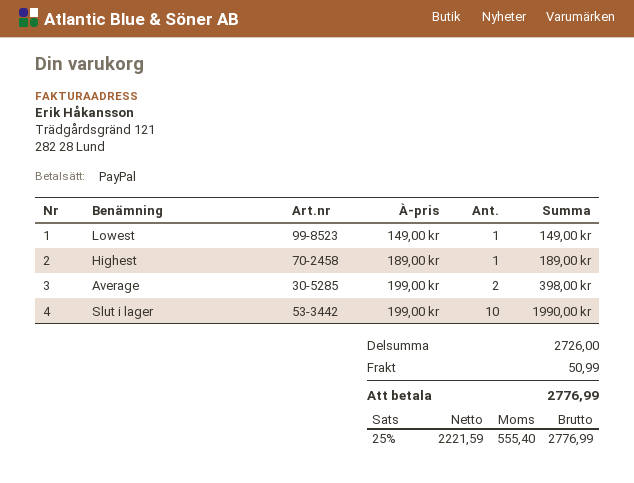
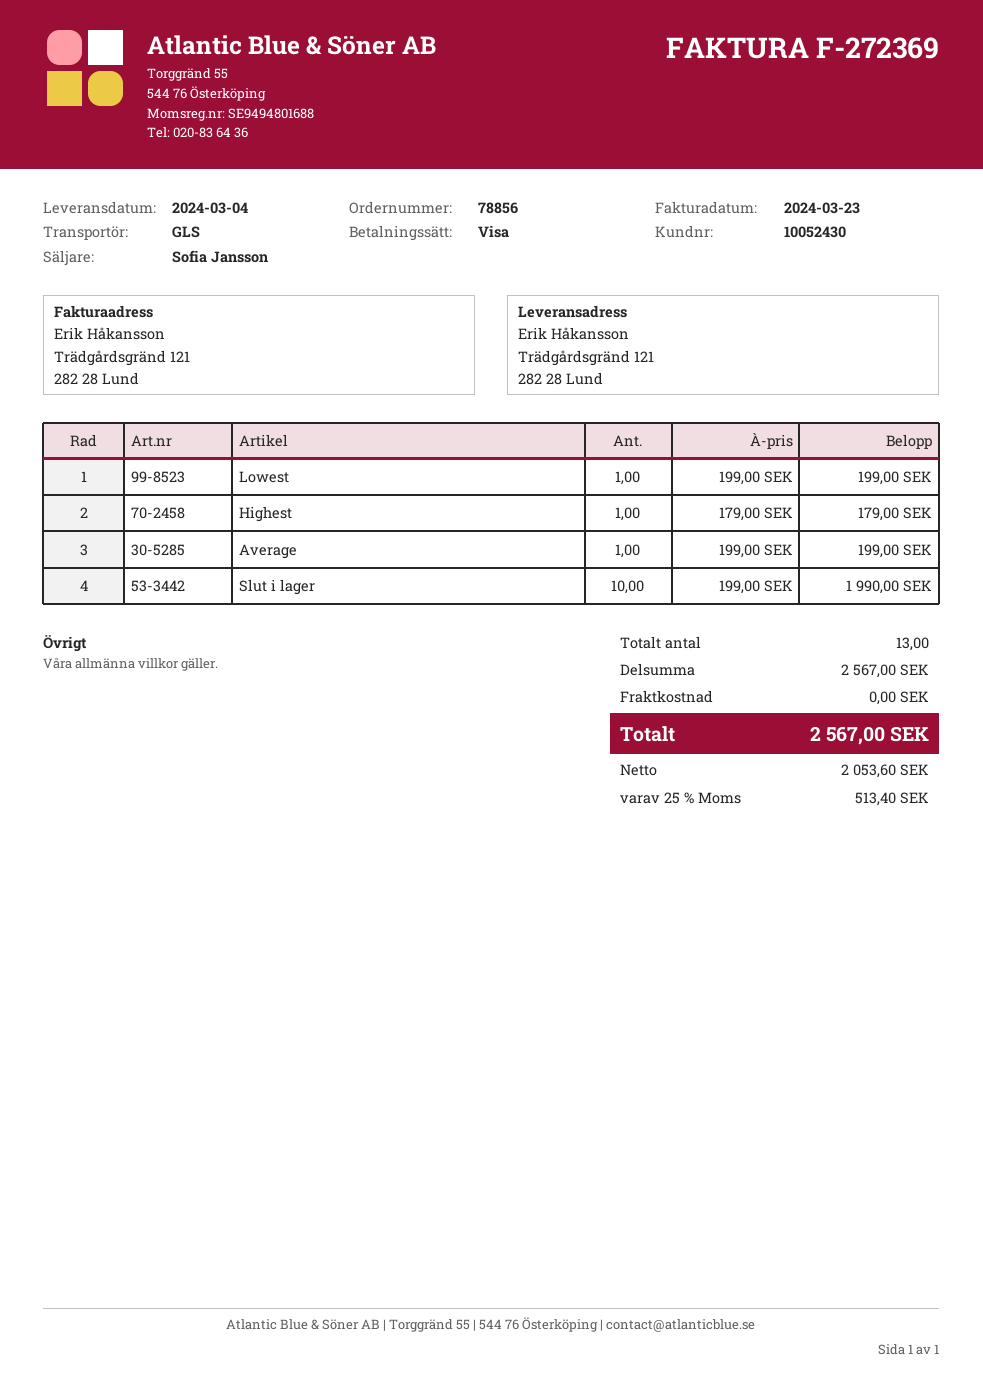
payment method: PayPal -> Visa
Lowest: 1 x 149.00 = 149.00 -> 1 x 199.00 = 199.00
Highest: 1 x 189.00 = 189.00 -> 1 x 179.00 = 179.00
Average: 2 x 199.00 = 398.00 -> 1 x 199.00 = 199.00
subtotal: 2726.00 -> 2567.00
shipping: 50.99 -> 0.00
net: 2221.59 -> 2053.60
tax: 25% = 555.40 -> 25% = 513.40
total: 2776.99 -> 2567.00

